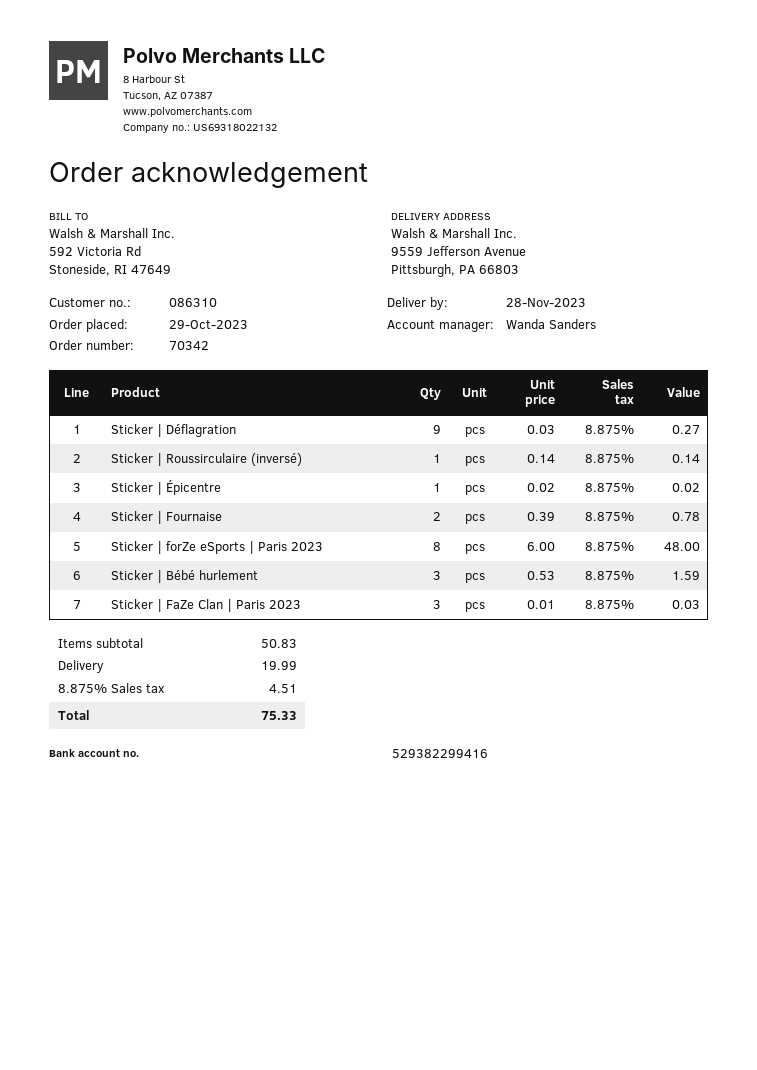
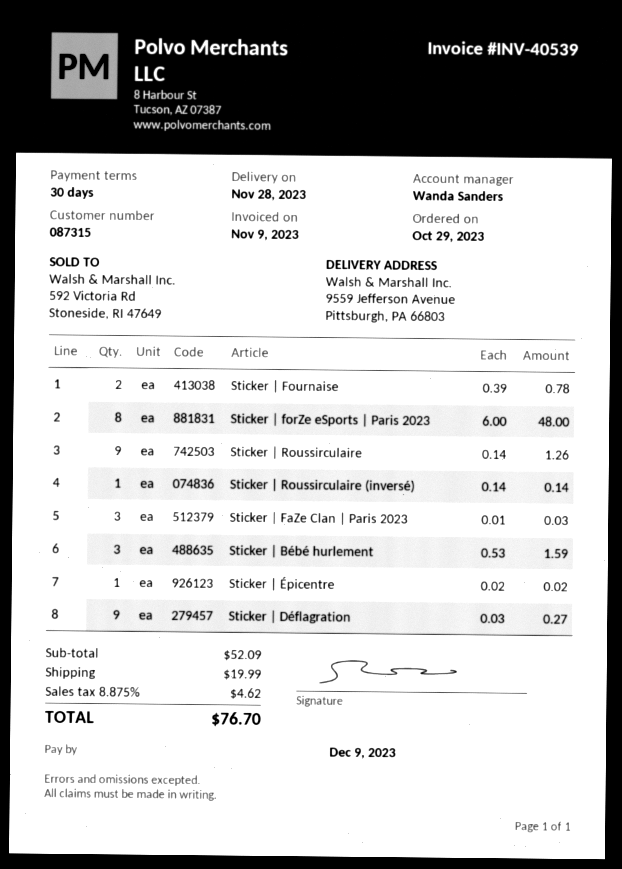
customer number: 086310 -> 087315
Sticker | Roussirculaire: none -> 9 x 0.14 = 1.26
subtotal: 50.83 -> 52.09
tax: 8.875% = 4.51 -> 8.875% = 4.62
total: 75.33 -> 76.70

